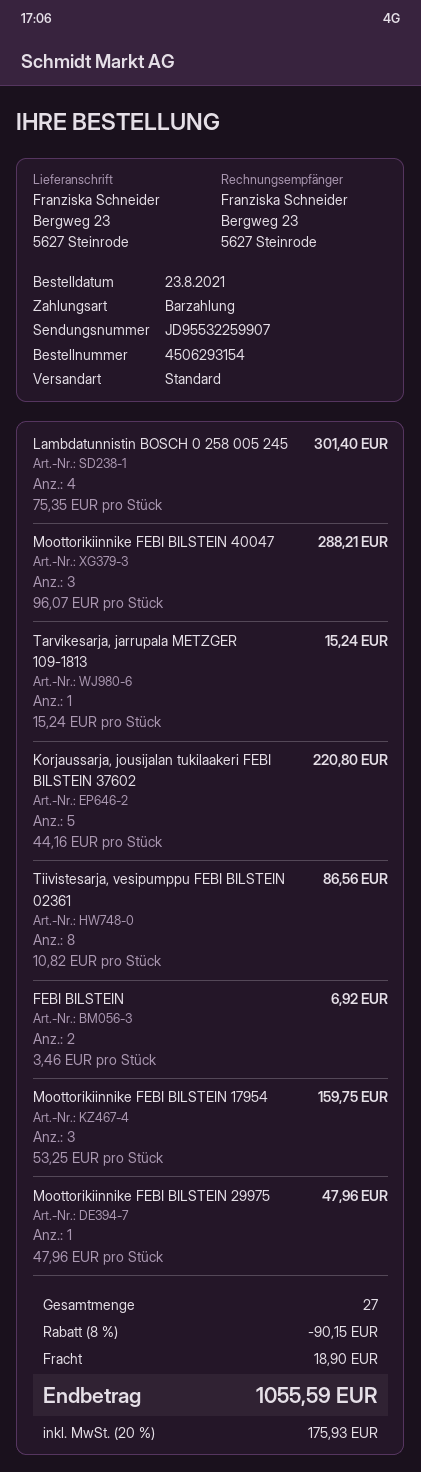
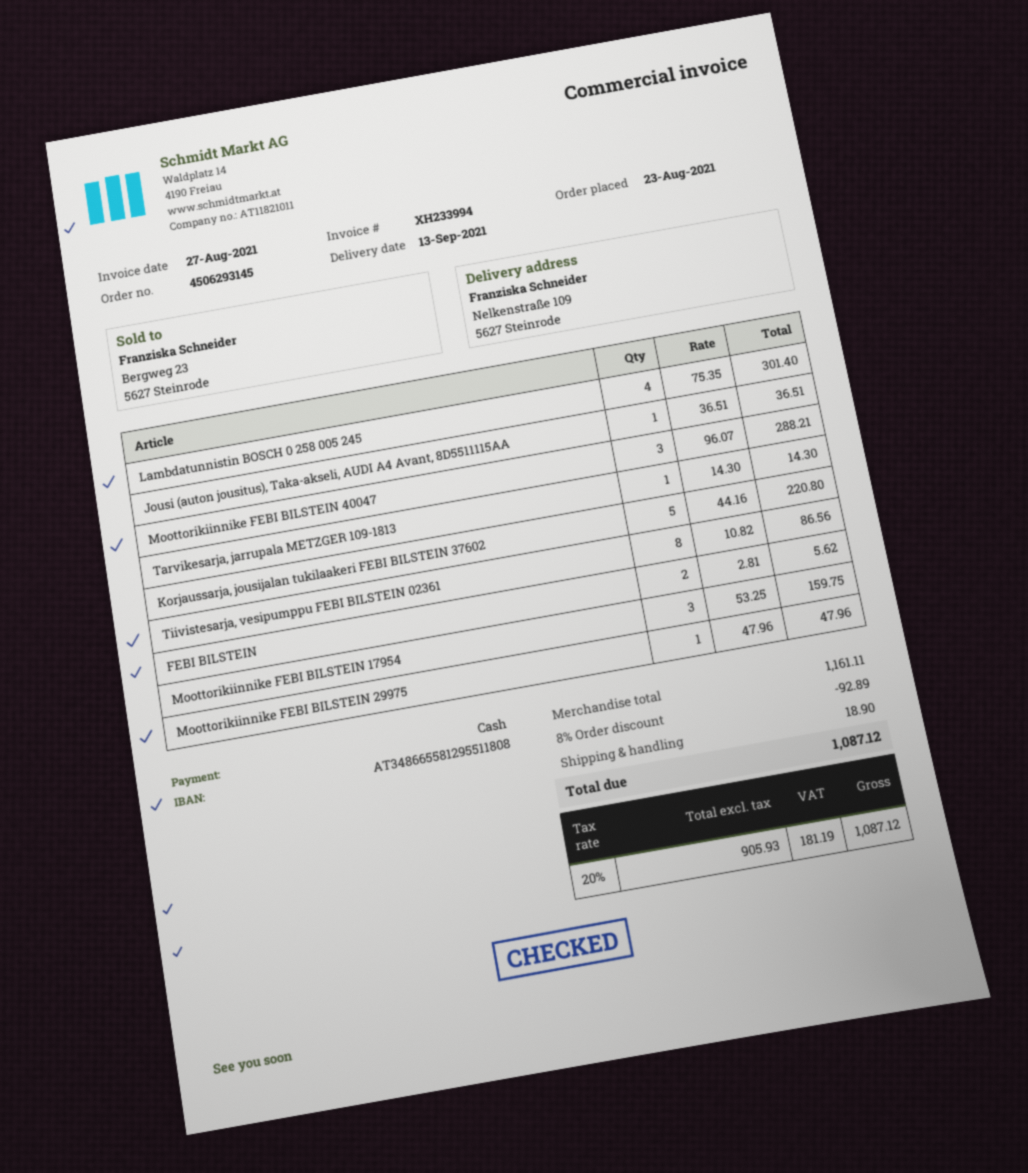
order number: 4506293154 -> 4506293145
ship to: Bergweg 23, 5627 Steinrode -> Nelkenstraße 109, 5627 Steinrode
Tarvikesarja, jarrupala METZGER 109-1813: 1 x 15.24 = 15.24 -> 1 x 14.30 = 14.30
FEBI BILSTEIN: 2 x 3.46 = 6.92 -> 2 x 2.81 = 5.62
Jousi (auton jousitus), Taka-akseli, AUDI A4 Avant, 8D5511115AA: none -> 1 x 36.51 = 36.51
discount: 8% = 90.15 -> 8% = 92.89
tax: 20% = 175.93 -> 20% = 181.19
total: 1055.59 -> 1087.12

